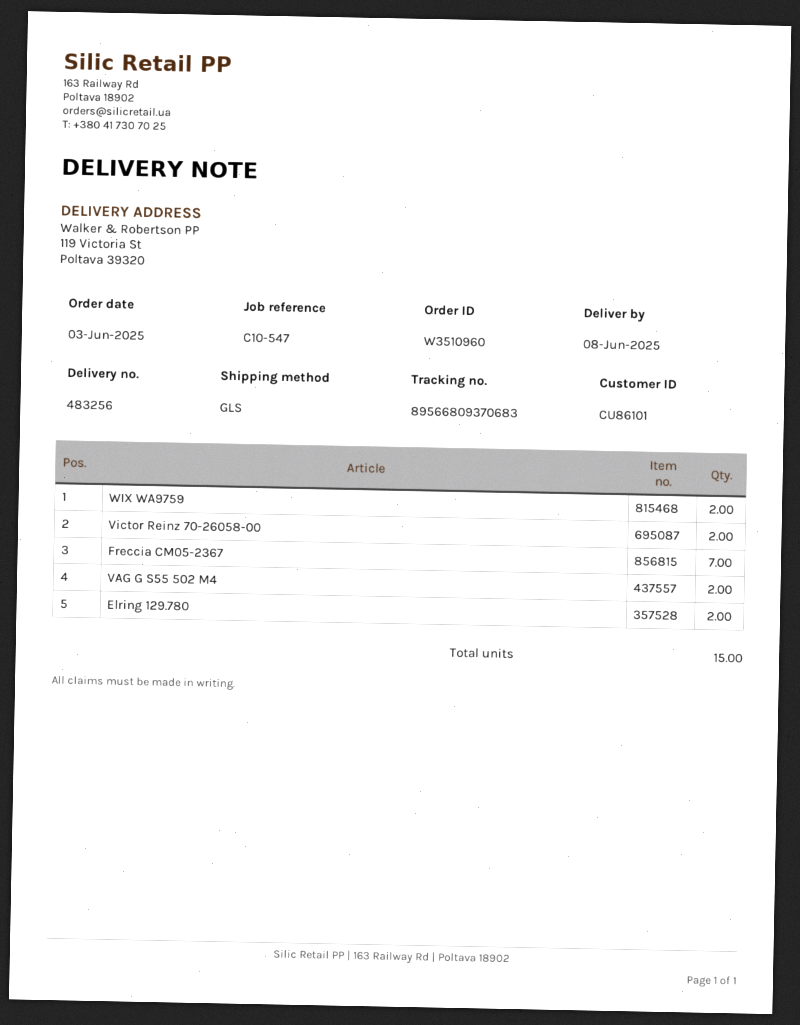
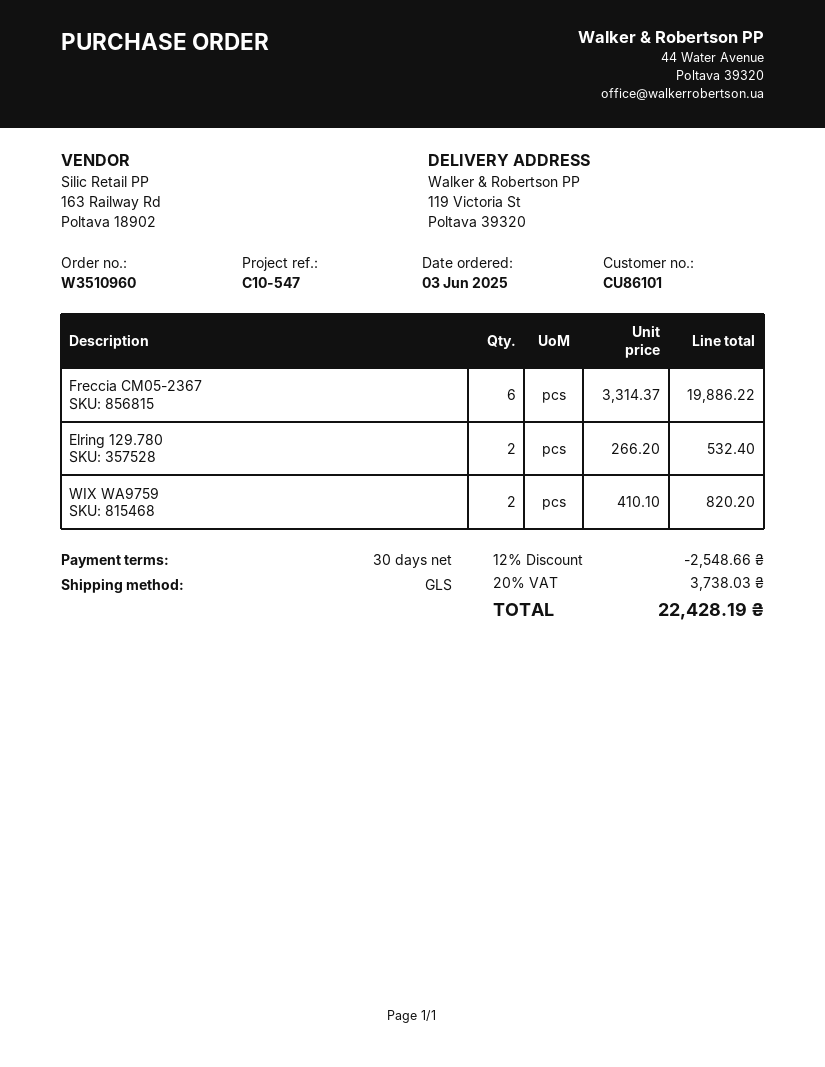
Victor Reinz 70-26058-00: 2 -> none
Freccia CM05-2367: 7 -> 6
VAG G S55 502 M4: 2 -> none

